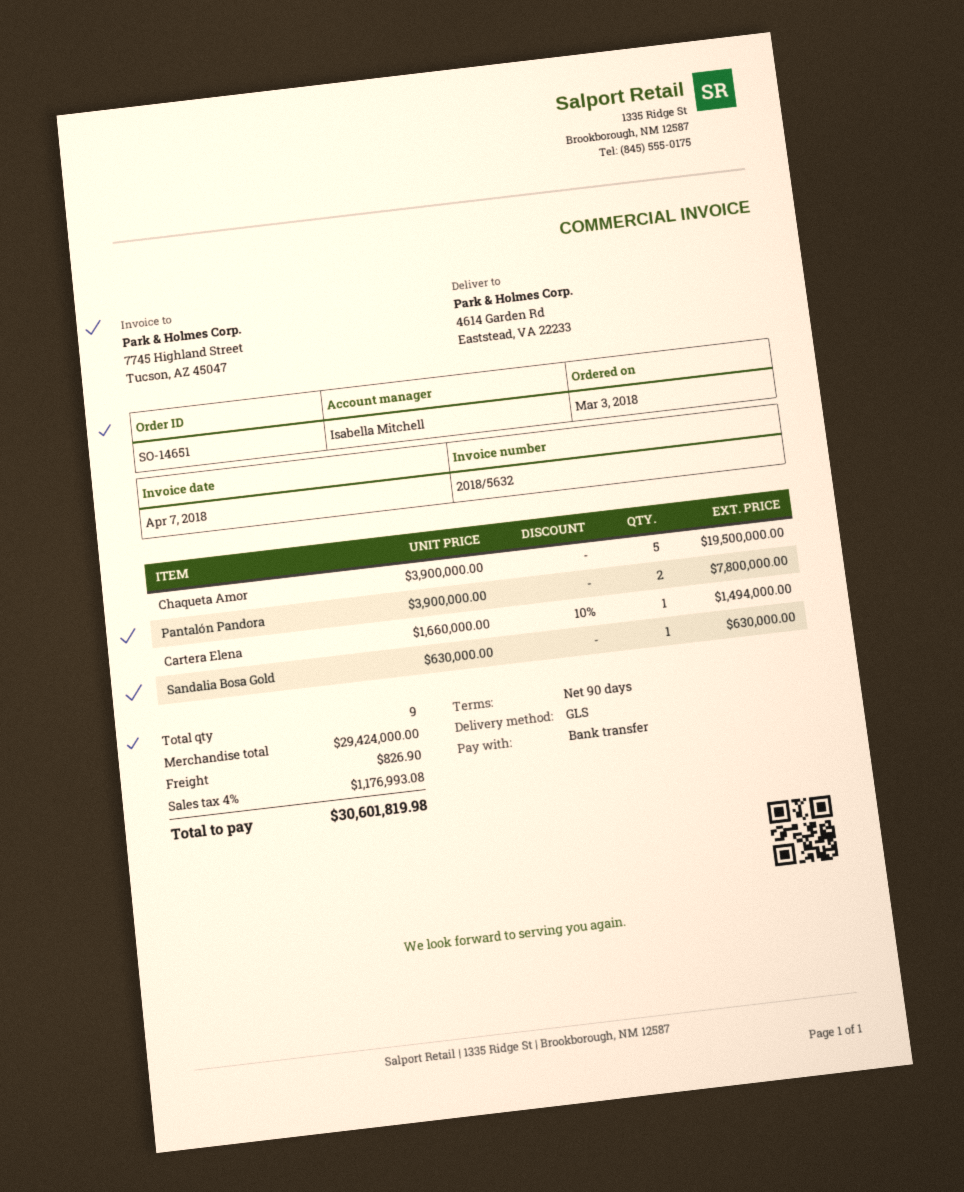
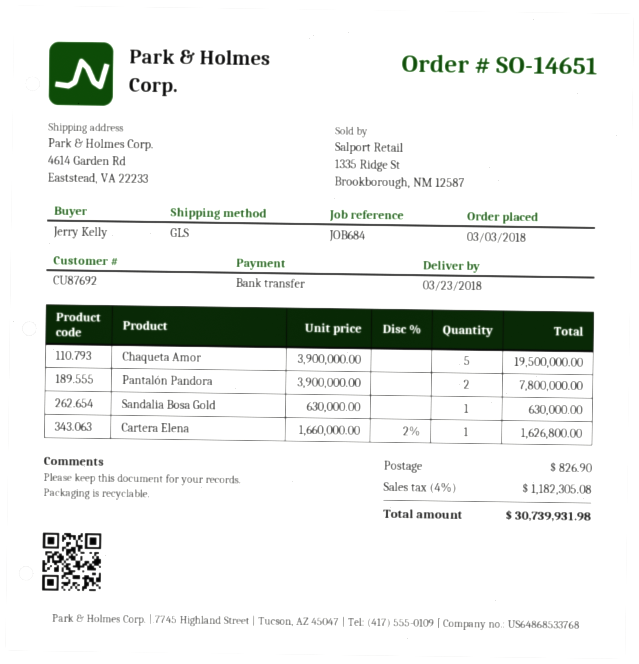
Cartera Elena: 1 x 1660000.00 - 10% = 1494000.00 -> 1 x 1660000.00 - 2% = 1626800.00
tax: 4% = 1176993.08 -> 4% = 1182305.08
total: 30601819.98 -> 30739931.98

